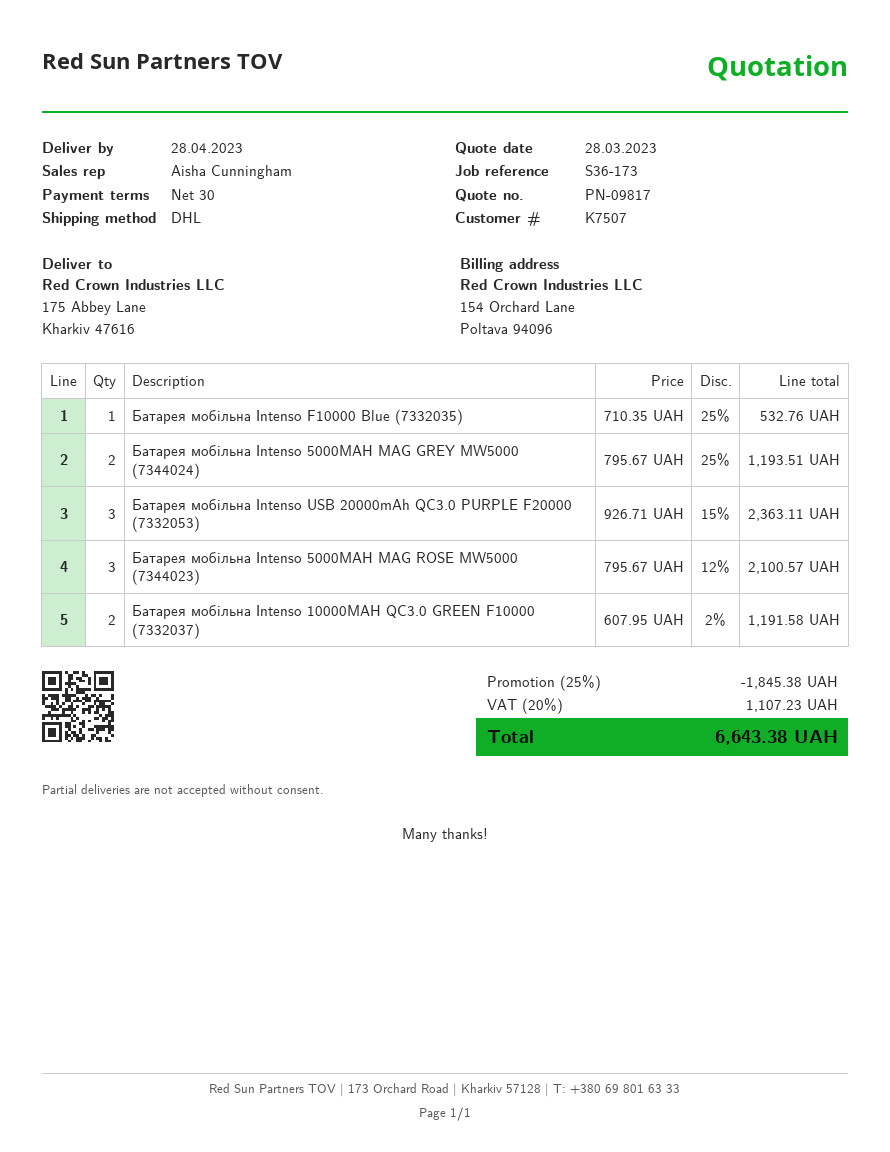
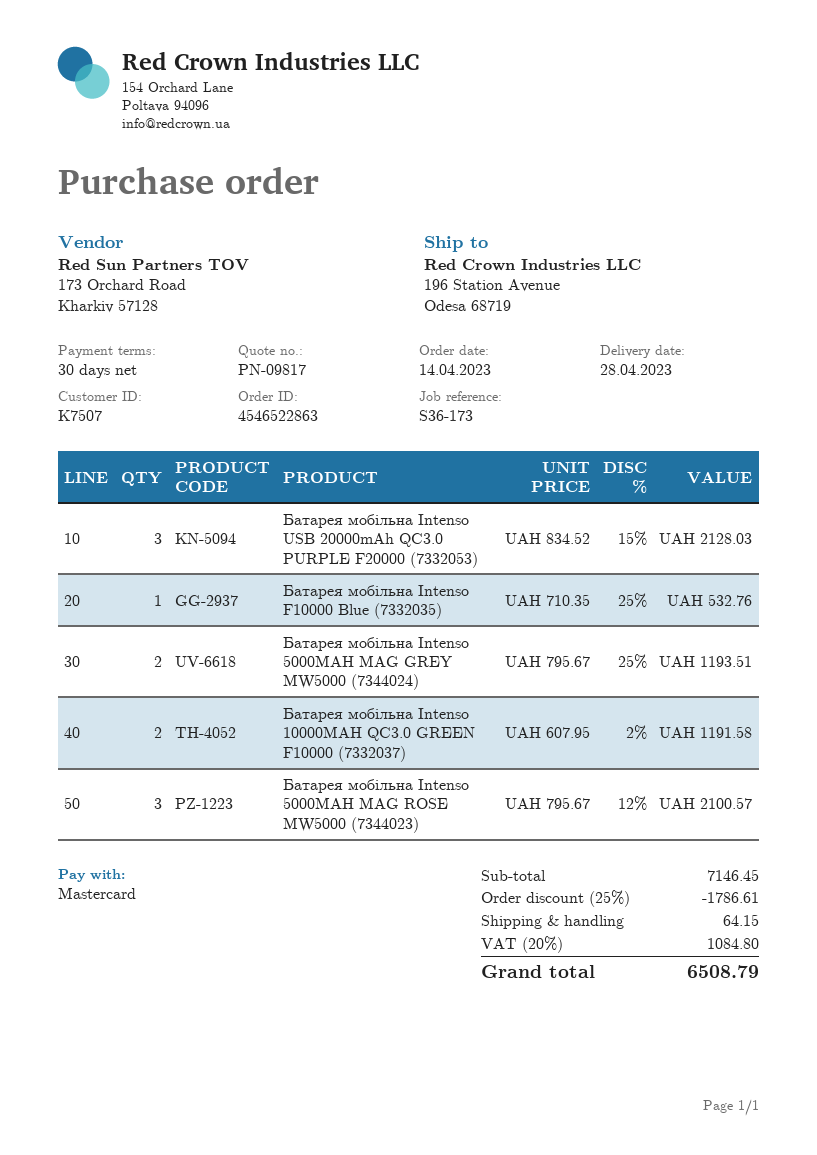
ship to: 175 Abbey Lane, Kharkiv 47616 -> 196 Station Avenue, Odesa 68719
Батарея мобільна Intenso USB 20000mAh QC3.0 PURPLE F20000 (7332053): 3 x 926.71 - 15% = 2363.11 -> 3 x 834.52 - 15% = 2128.03
discount: 25% = 1845.38 -> 25% = 1786.61
shipping: none -> 64.15
tax: 20% = 1107.23 -> 20% = 1084.80
total: 6643.38 -> 6508.79

